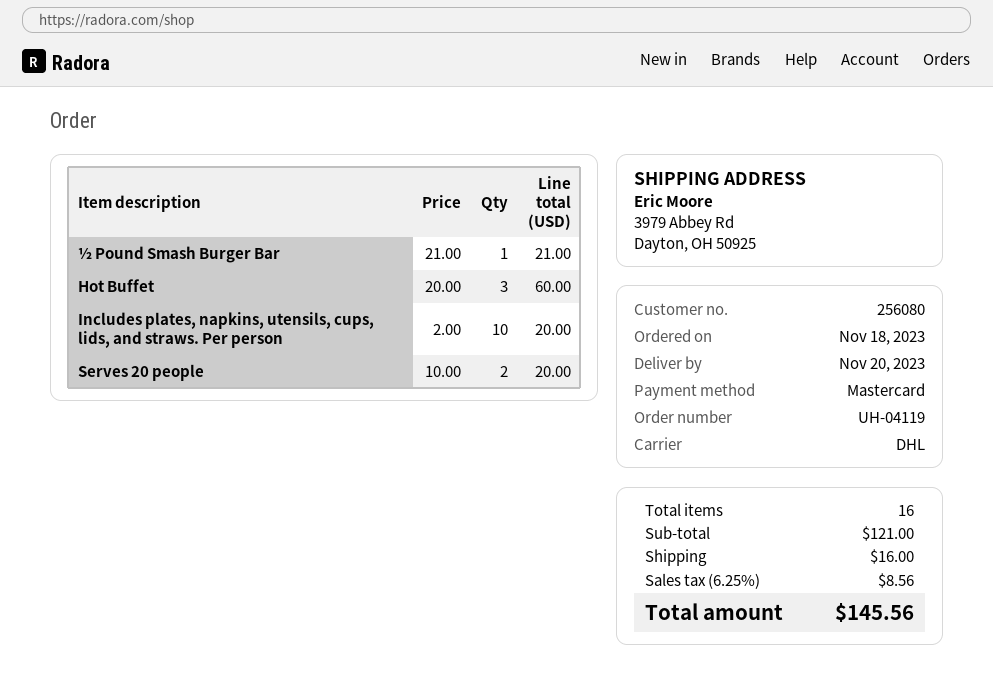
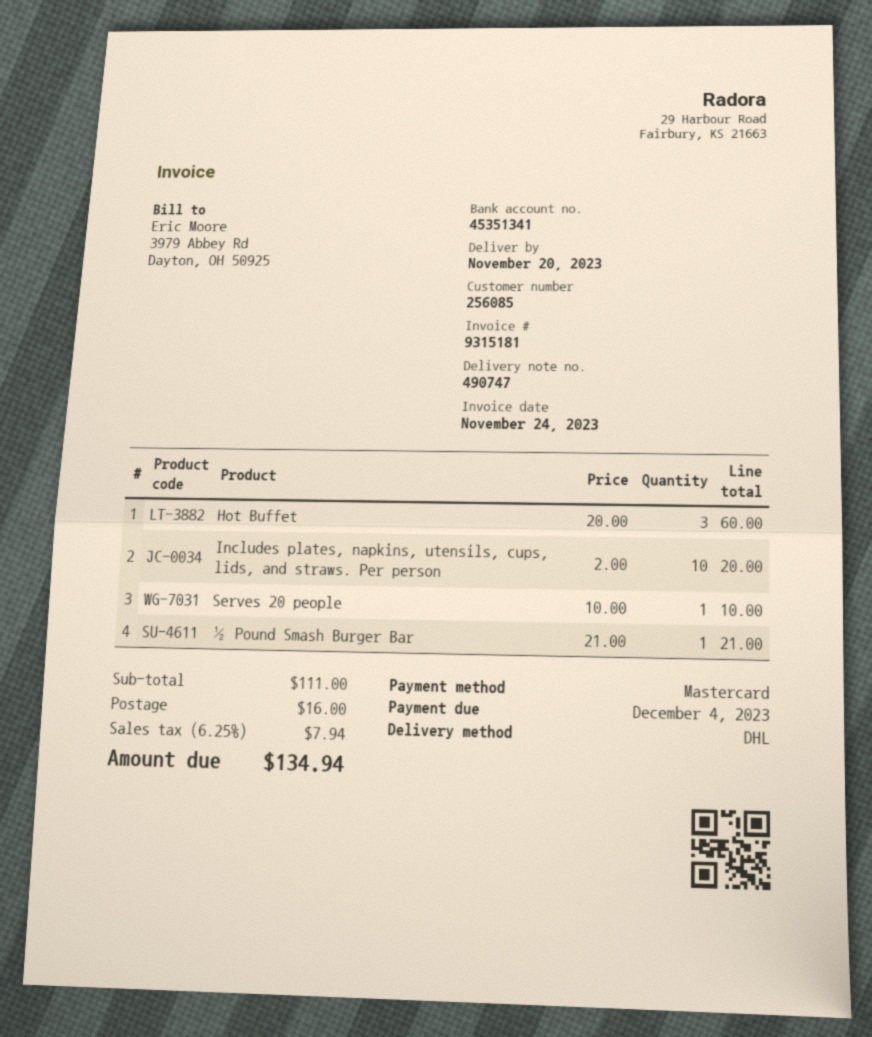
customer number: 256080 -> 256085
Serves 20 people: 2 x 10.00 = 20.00 -> 1 x 10.00 = 10.00
subtotal: 121.00 -> 111.00
tax: 6.25% = 8.56 -> 6.25% = 7.94
total: 145.56 -> 134.94

